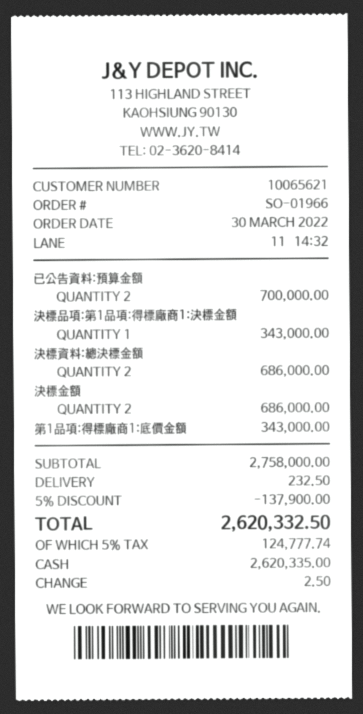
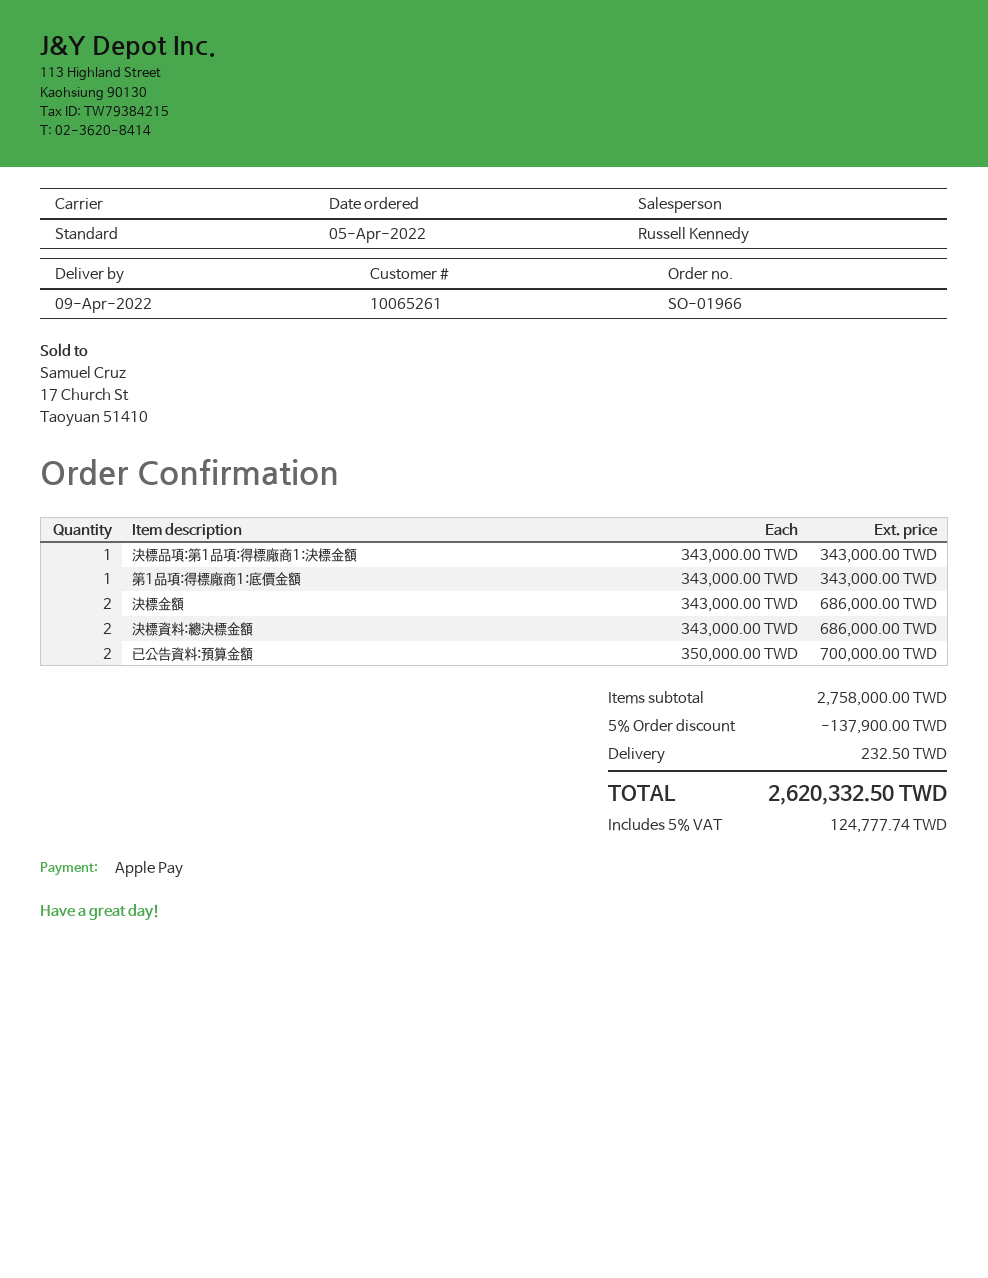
order date: 2022-03-30 -> 2022-04-05
customer number: 10065621 -> 10065261
payment method: cash -> Apple Pay

